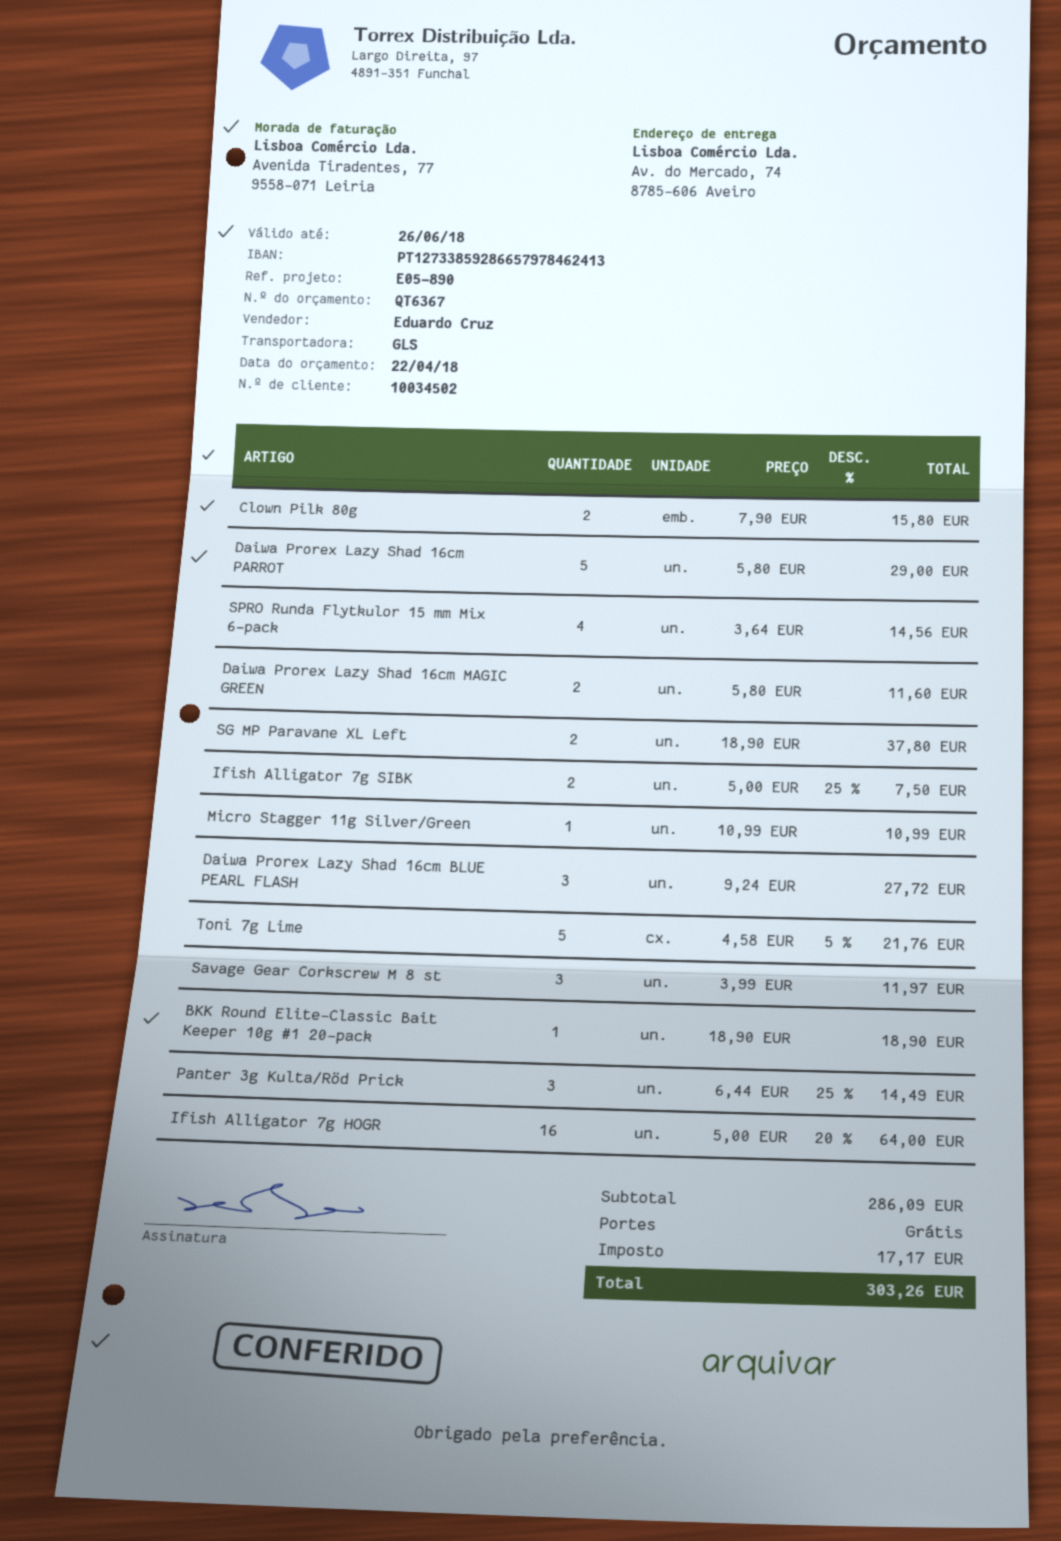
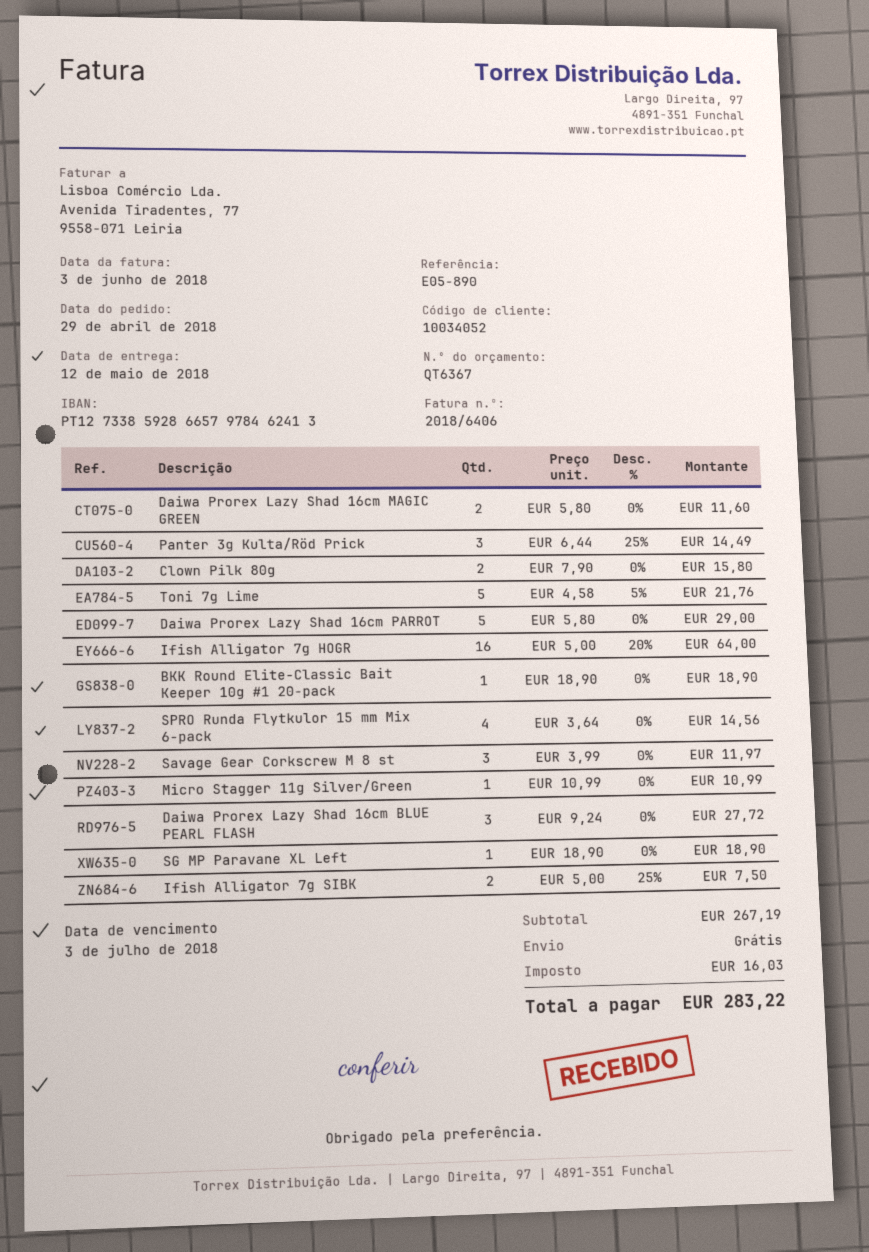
customer number: 10034502 -> 10034052
SG MP Paravane XL Left: 2 x 18.90 = 37.80 -> 1 x 18.90 = 18.90
subtotal: 286.09 -> 267.19
tax: 17.17 -> 16.03
total: 303.26 -> 283.22

